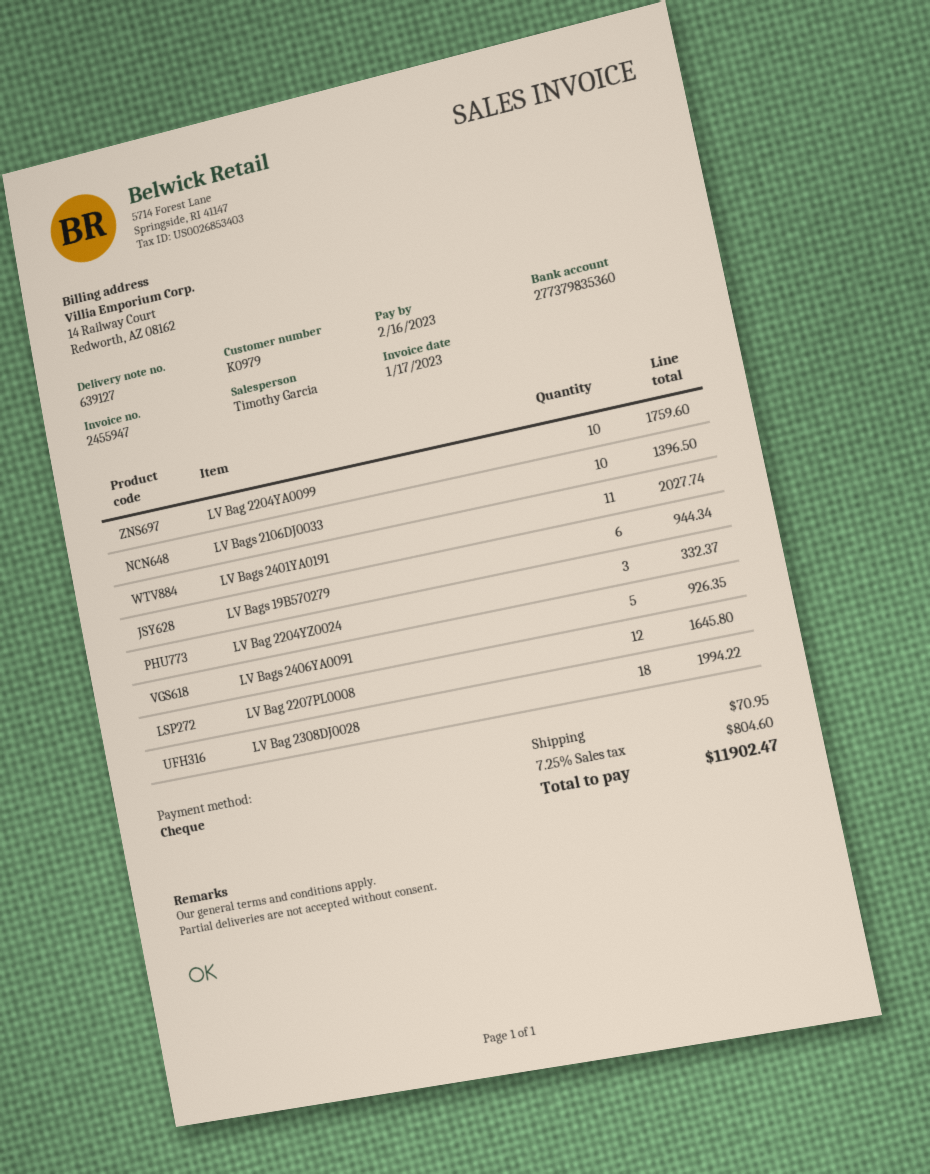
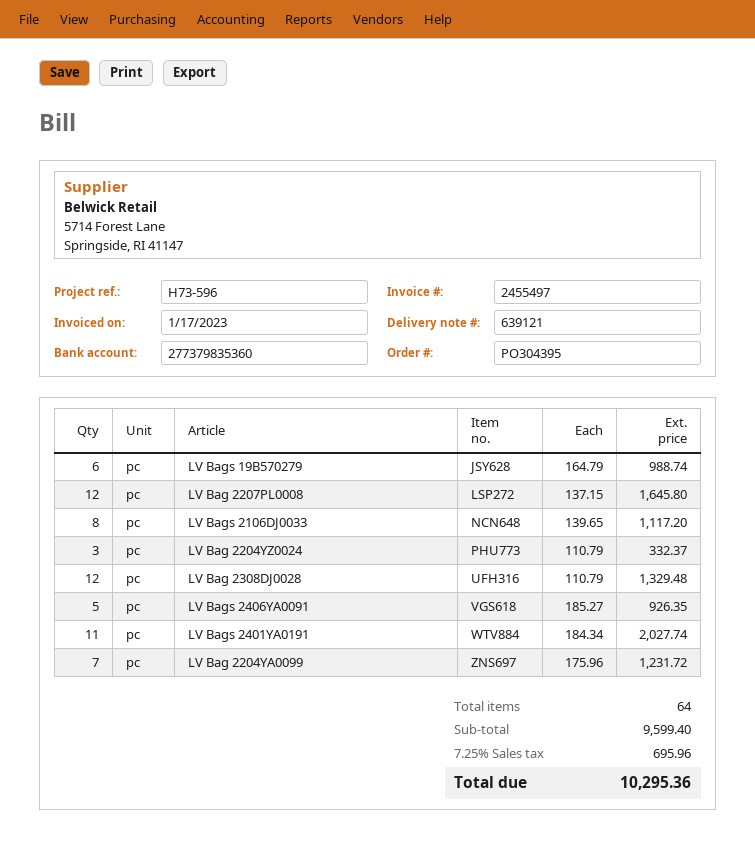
delivery note number: 639127 -> 639121
invoice number: 2455947 -> 2455497
LV Bag 2204YA0099: 10 for 1759.60 -> 7 for 1231.72
LV Bags 2106DJ0033: 10 for 1396.50 -> 8 for 1117.20
LV Bags 19B570279: 6 for 944.34 -> 6 for 988.74
LV Bag 2308DJ0028: 18 for 1994.22 -> 12 for 1329.48
shipping: 70.95 -> none
tax: 7.25% = 804.60 -> 7.25% = 695.96
total: 11902.47 -> 10295.36

